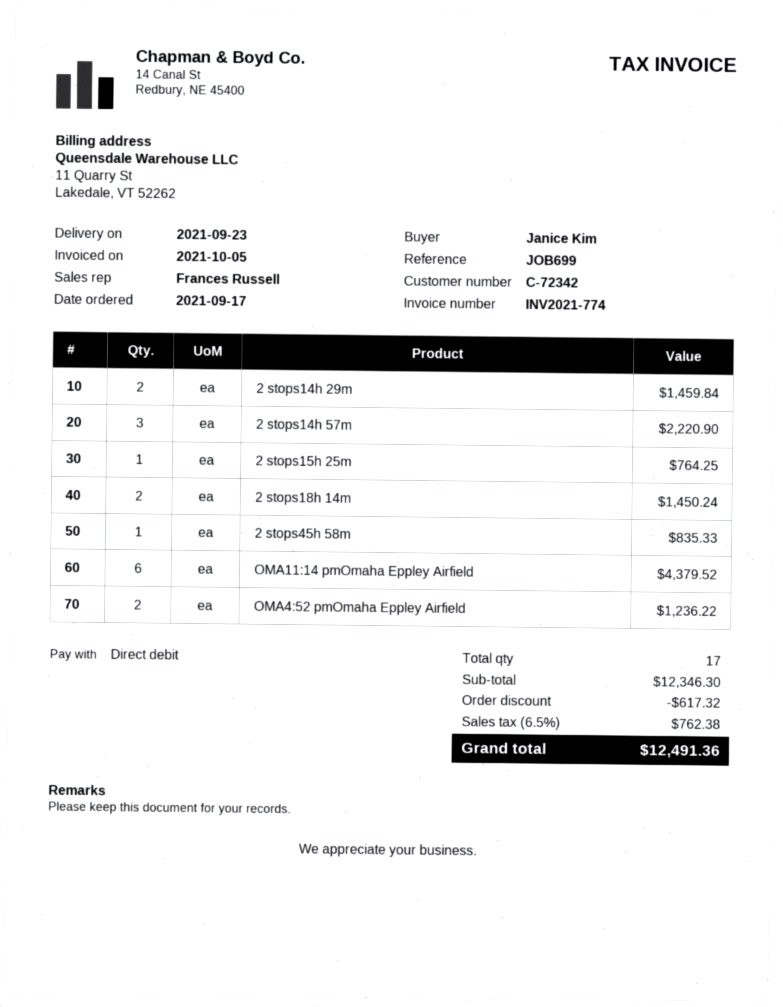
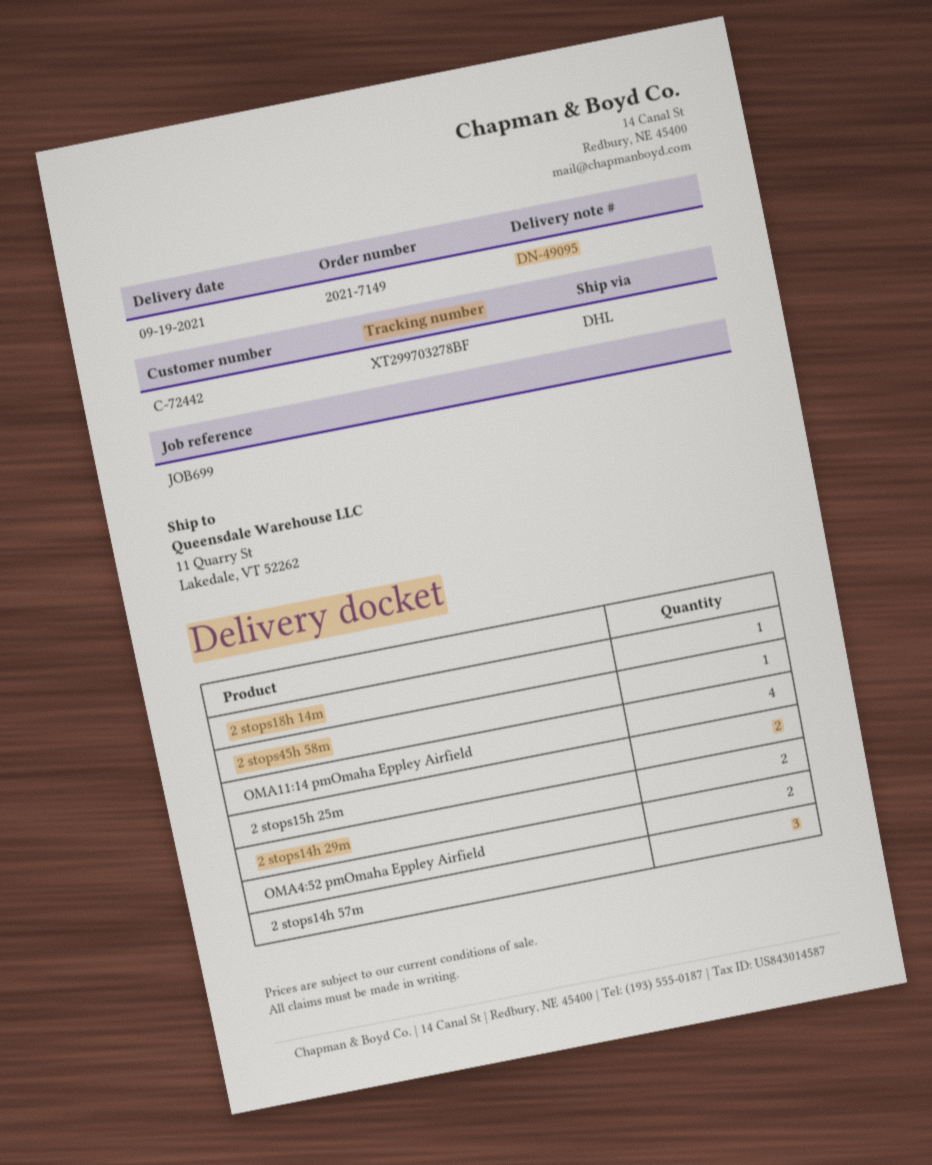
delivery date: 2021-09-23 -> 2021-09-19
customer number: C-72342 -> C-72442
2 stops15h 25m: 1 -> 2
2 stops18h 14m: 2 -> 1
OMA11:14 pmOmaha Eppley Airfield: 6 -> 4

